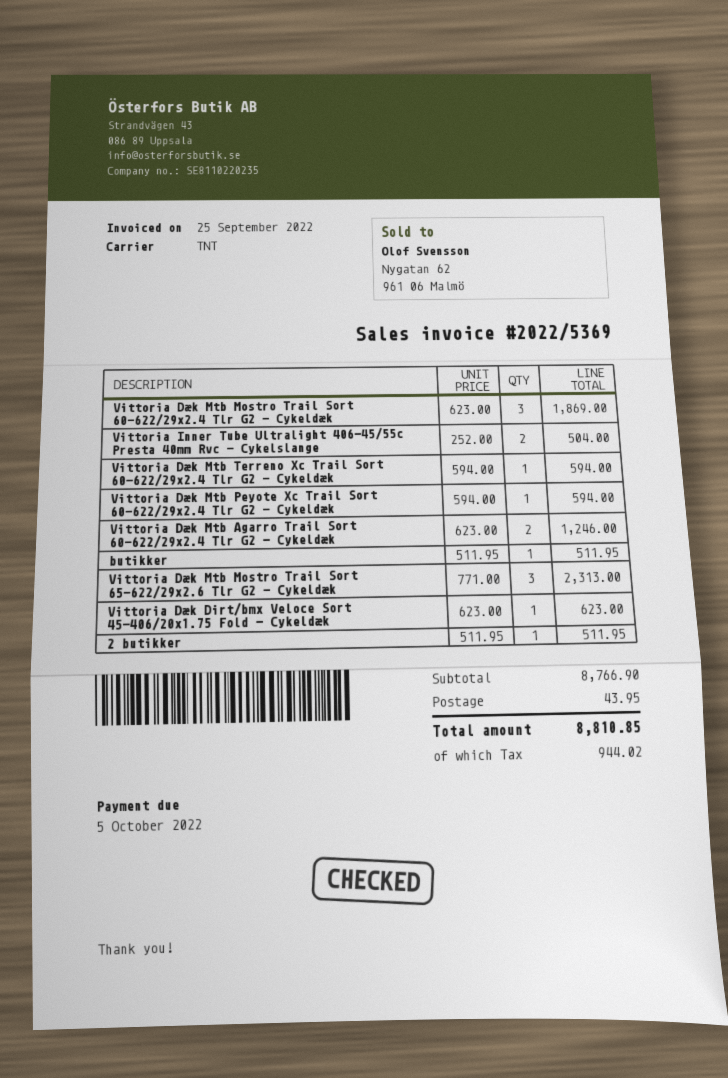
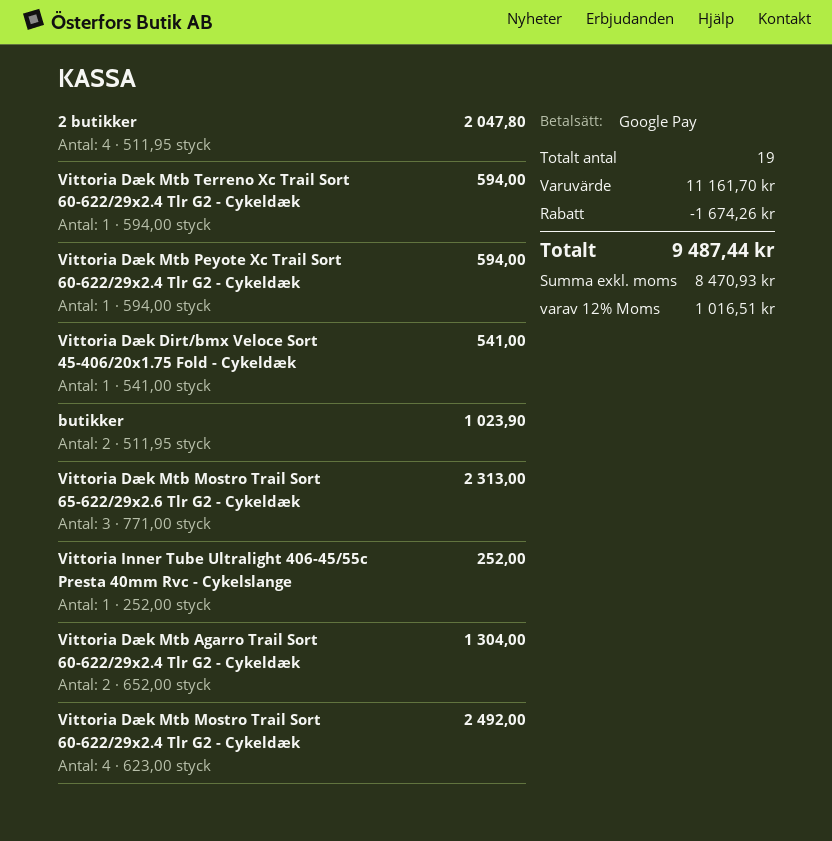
Vittoria Dæk Mtb Mostro Trail Sort 60-622/29x2.4 Tlr G2 - Cykeldæk: 3 x 623.00 = 1869.00 -> 4 x 623.00 = 2492.00
Vittoria Inner Tube Ultralight 406-45/55c Presta 40mm Rvc - Cykelslange: 2 x 252.00 = 504.00 -> 1 x 252.00 = 252.00
Vittoria Dæk Mtb Agarro Trail Sort 60-622/29x2.4 Tlr G2 - Cykeldæk: 2 x 623.00 = 1246.00 -> 2 x 652.00 = 1304.00
butikker: 1 x 511.95 = 511.95 -> 2 x 511.95 = 1023.90
Vittoria Dæk Dirt/bmx Veloce Sort 45-406/20x1.75 Fold - Cykeldæk: 1 x 623.00 = 623.00 -> 1 x 541.00 = 541.00
2 butikker: 1 x 511.95 = 511.95 -> 4 x 511.95 = 2047.80
subtotal: 8766.90 -> 11161.70
discount: none -> 1674.26
shipping: 43.95 -> none
tax: 944.02 -> 1016.51
total: 8810.85 -> 9487.44

